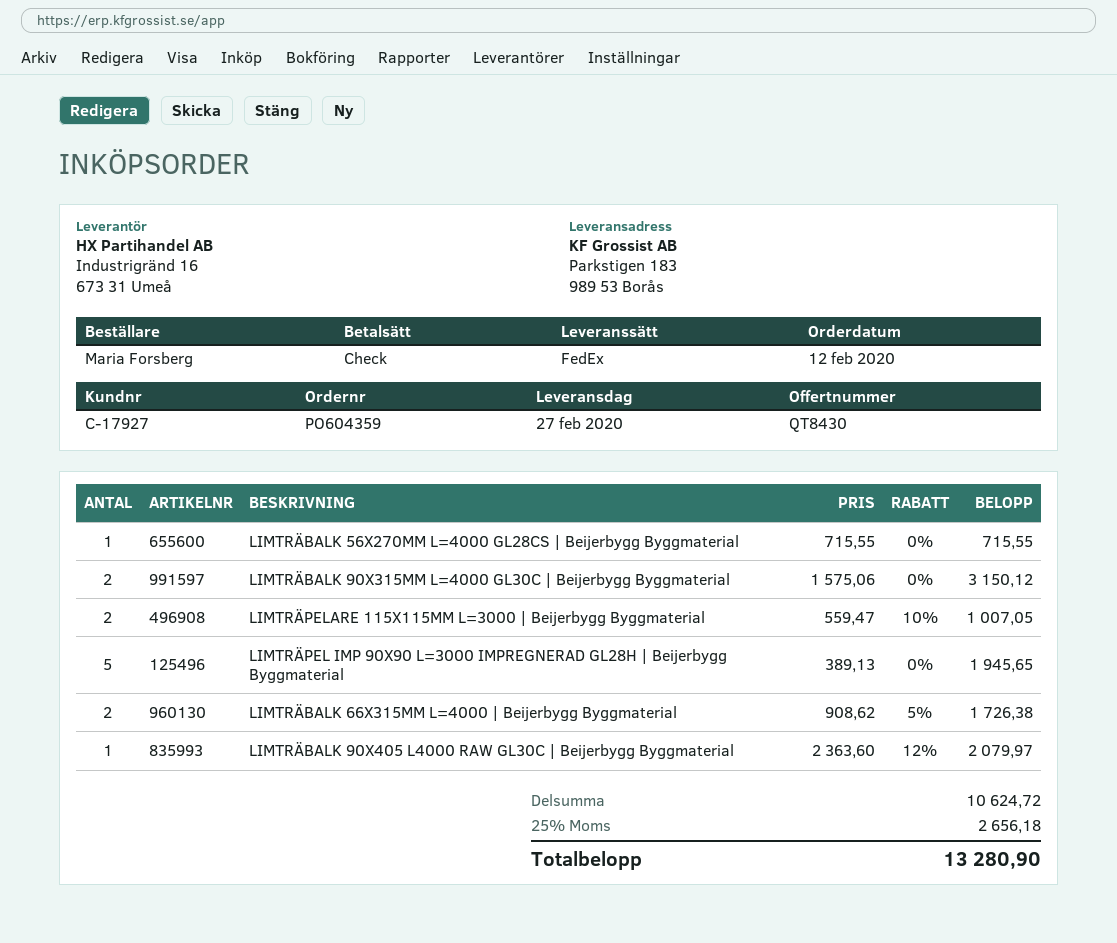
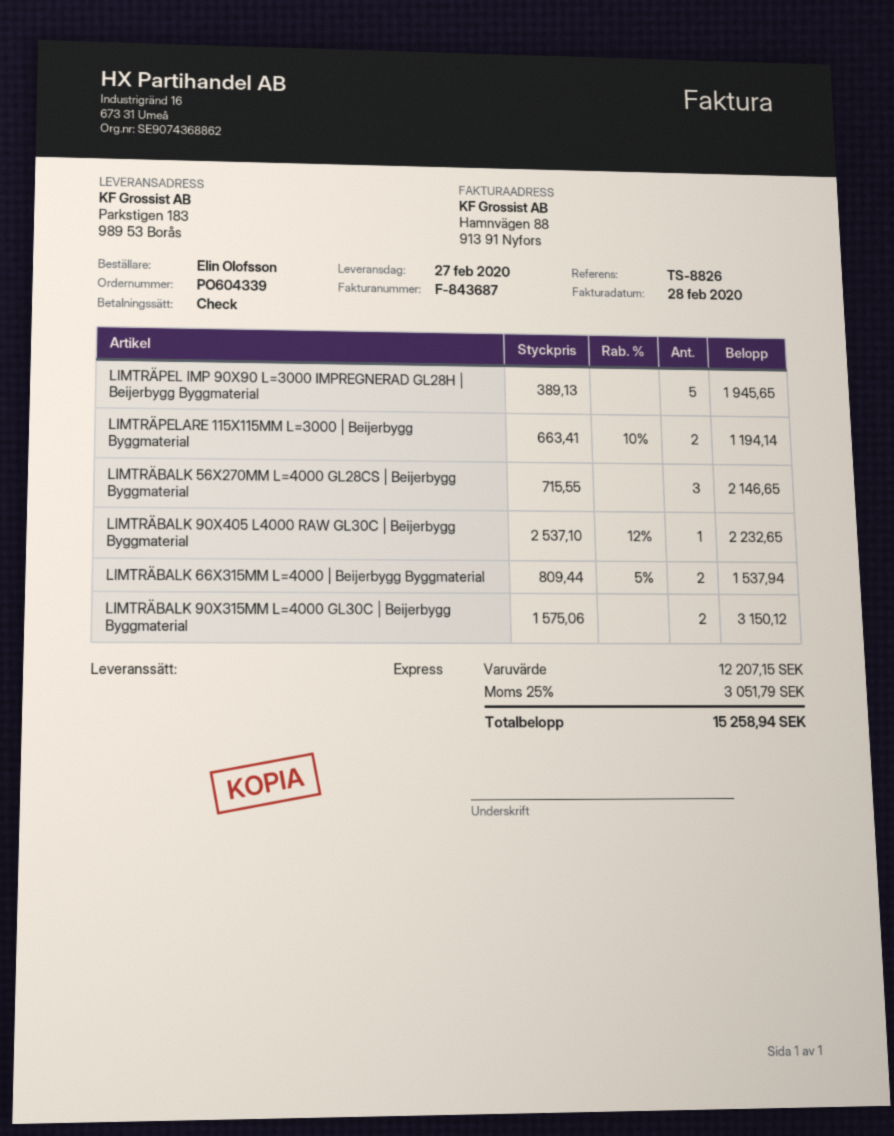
order number: PO604359 -> PO604339
ordered by: Maria Forsberg -> Elin Olofsson
shipping method: FedEx -> express
LIMTRÄBALK 56X270MM L=4000 GL28CS | Beijerbygg Byggmaterial: 1 x 715.55 = 715.55 -> 3 x 715.55 = 2146.65
LIMTRÄPELARE 115X115MM L=3000 | Beijerbygg Byggmaterial: 2 x 559.47 - 10% = 1007.05 -> 2 x 663.41 - 10% = 1194.14
LIMTRÄBALK 66X315MM L=4000 | Beijerbygg Byggmaterial: 2 x 908.62 - 5% = 1726.38 -> 2 x 809.44 - 5% = 1537.94
LIMTRÄBALK 90X405 L4000 RAW GL30C | Beijerbygg Byggmaterial: 1 x 2363.60 - 12% = 2079.97 -> 1 x 2537.10 - 12% = 2232.65
subtotal: 10624.72 -> 12207.15
tax: 25% = 2656.18 -> 25% = 3051.79
total: 13280.90 -> 15258.94

